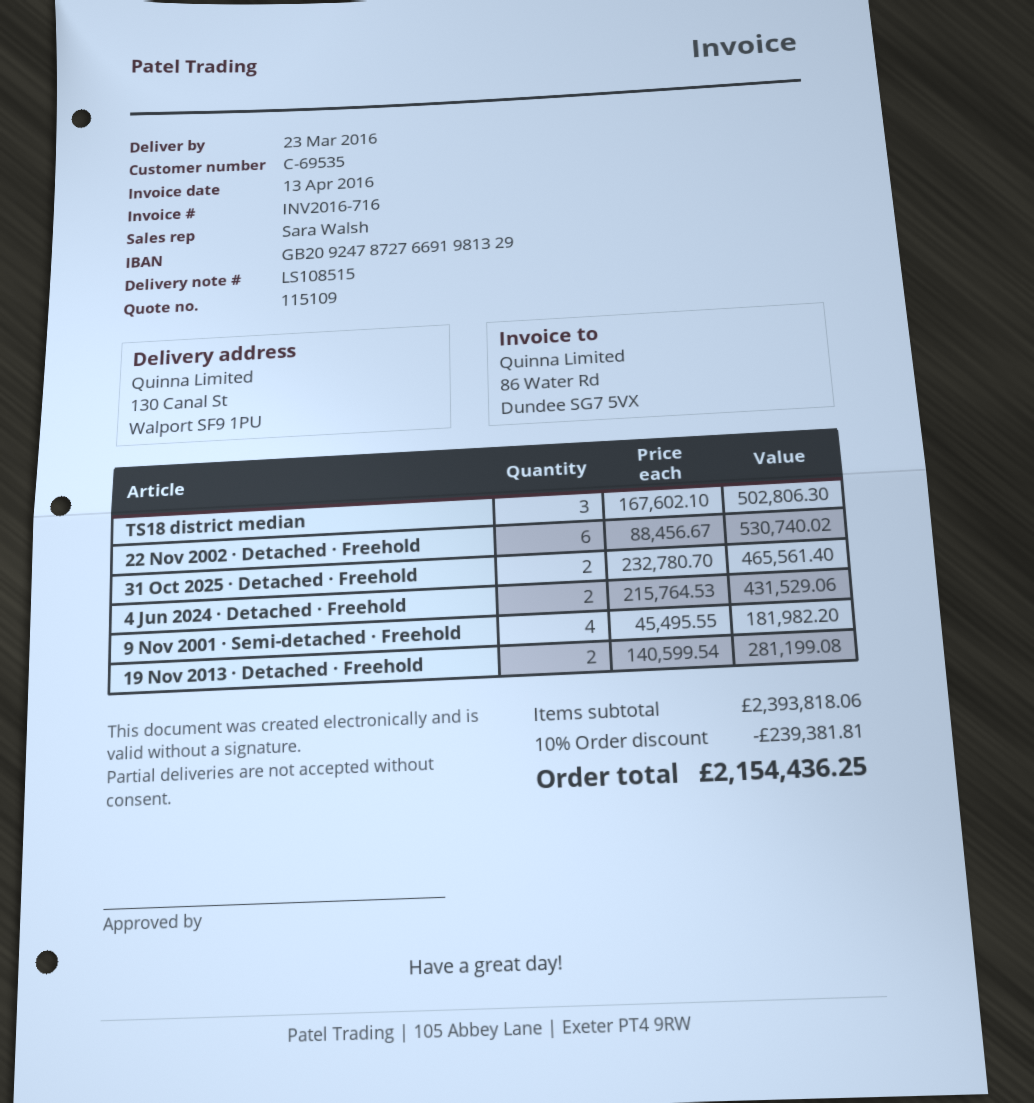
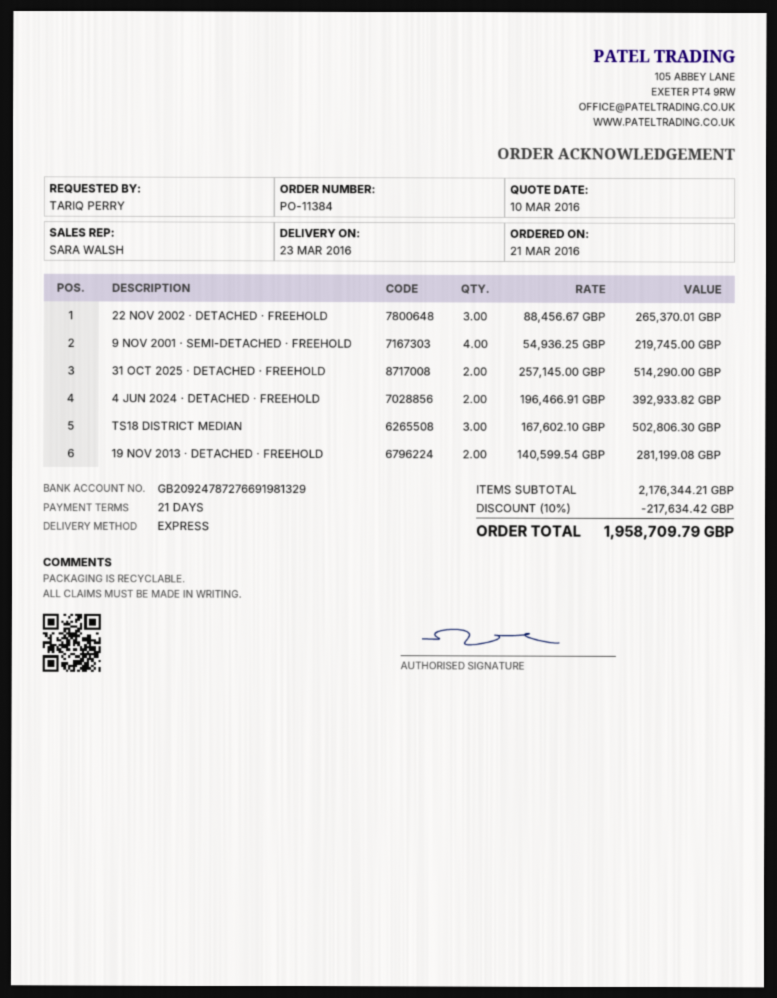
22 Nov 2002 · Detached · Freehold: 6 x 88456.67 = 530740.02 -> 3 x 88456.67 = 265370.01
31 Oct 2025 · Detached · Freehold: 2 x 232780.70 = 465561.40 -> 2 x 257145.00 = 514290.00
4 Jun 2024 · Detached · Freehold: 2 x 215764.53 = 431529.06 -> 2 x 196466.91 = 392933.82
9 Nov 2001 · Semi-detached · Freehold: 4 x 45495.55 = 181982.20 -> 4 x 54936.25 = 219745.00
subtotal: 2393818.06 -> 2176344.21
discount: 10% = 239381.81 -> 10% = 217634.42
total: 2154436.25 -> 1958709.79

